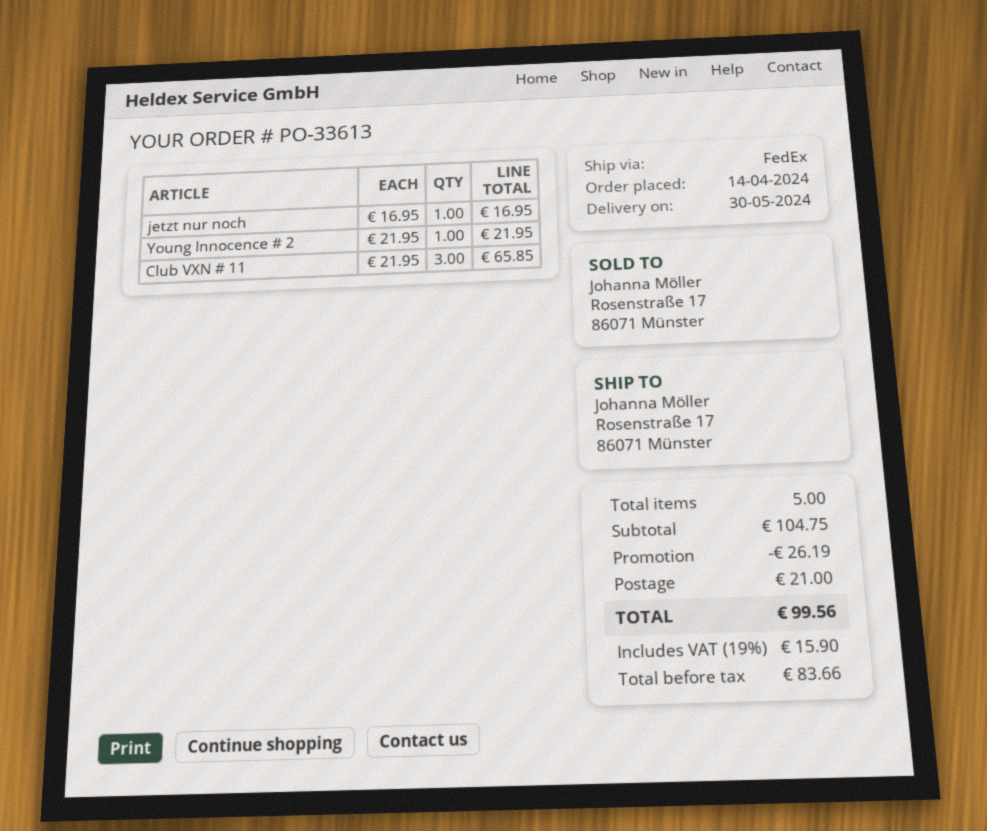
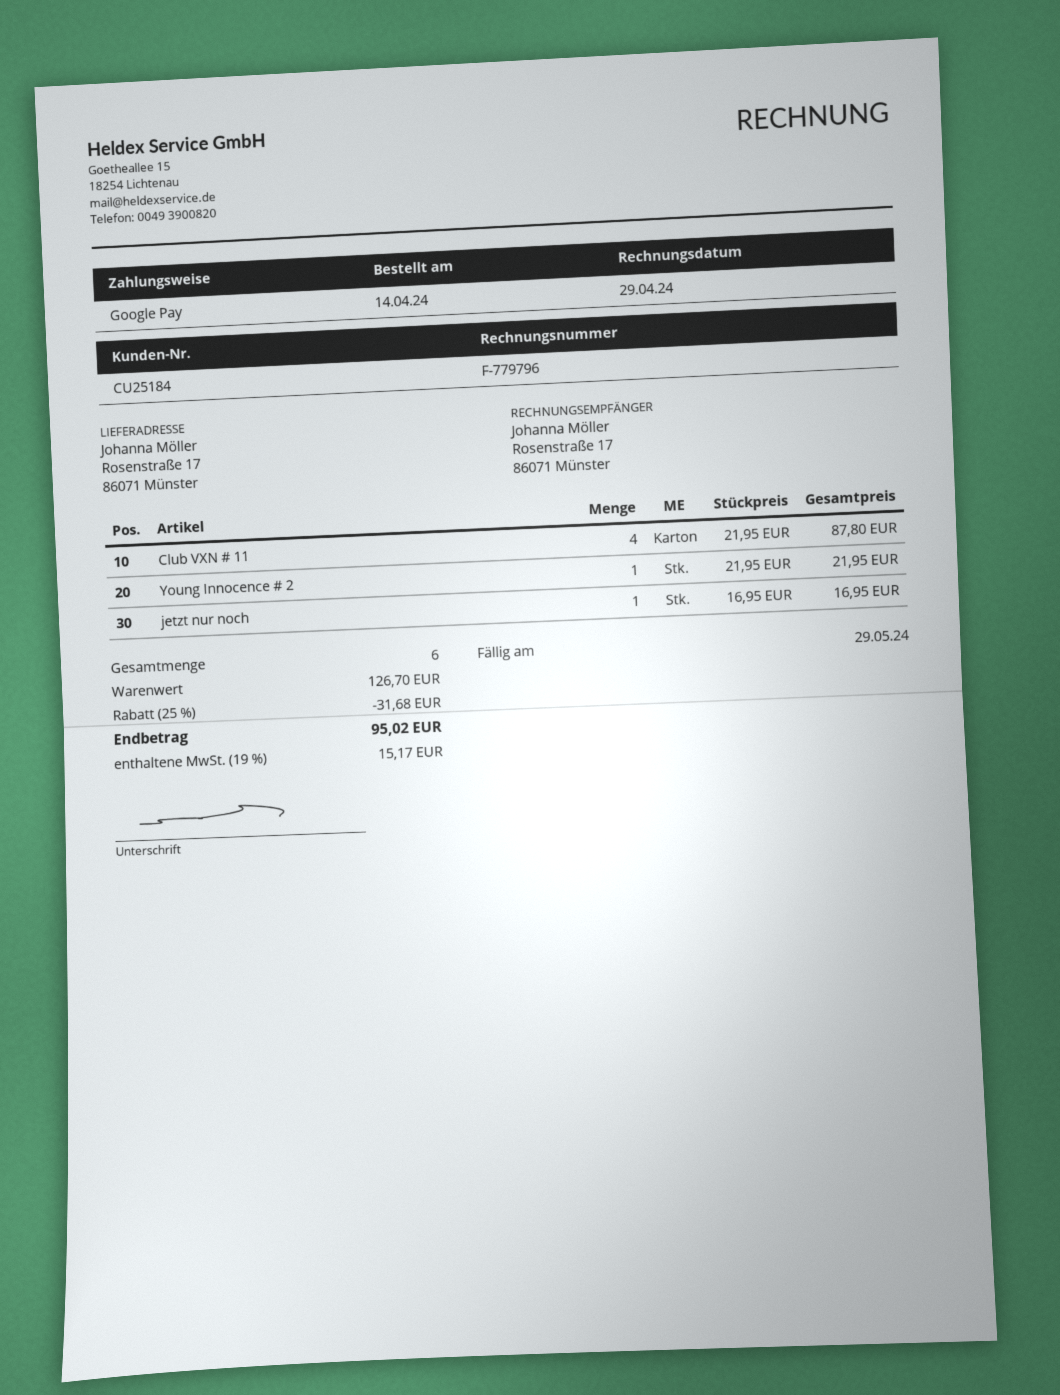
Club VXN # 11: 3 x 21.95 = 65.85 -> 4 x 21.95 = 87.80
total quantity: 5 -> 6
subtotal: 104.75 -> 126.70
discount: 26.19 -> 31.68
shipping: 21.00 -> none
tax: 19% = 15.90 -> 19% = 15.17
total: 99.56 -> 95.02

